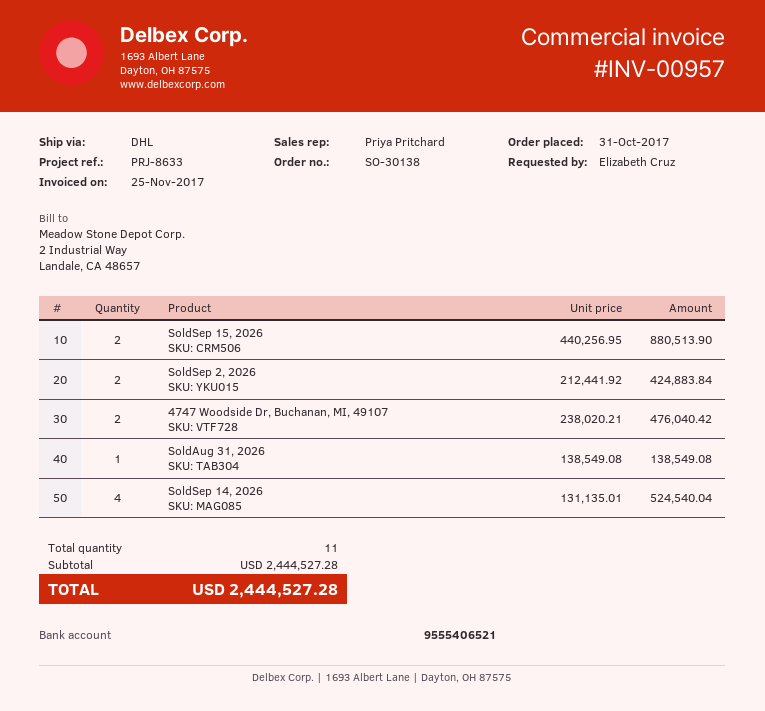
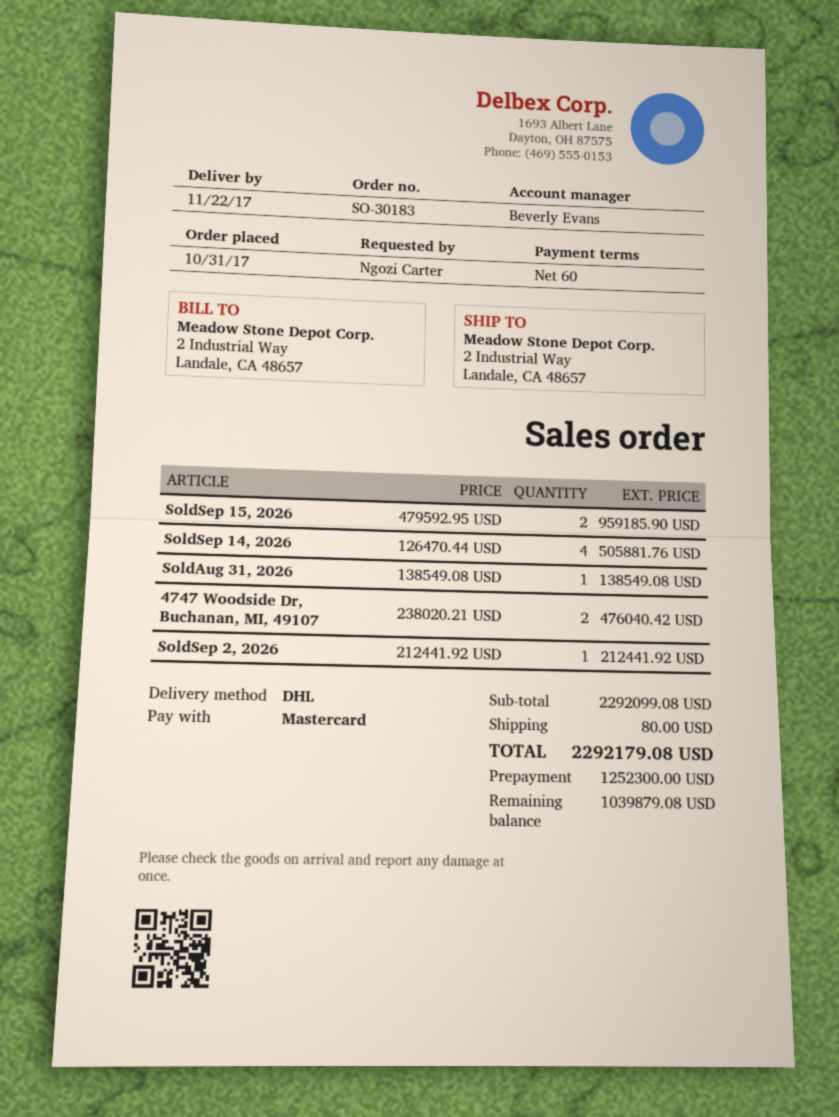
order number: SO-30138 -> SO-30183
ordered by: Elizabeth Cruz -> Ngozi Carter
sales rep: Priya Pritchard -> Beverly Evans
SoldSep 15, 2026: 2 x 440256.95 = 880513.90 -> 2 x 479592.95 = 959185.90
SoldSep 2, 2026: 2 x 212441.92 = 424883.84 -> 1 x 212441.92 = 212441.92
SoldSep 14, 2026: 4 x 131135.01 = 524540.04 -> 4 x 126470.44 = 505881.76
subtotal: 2444527.28 -> 2292099.08
shipping: none -> 80.00
total: 2444527.28 -> 2292179.08

